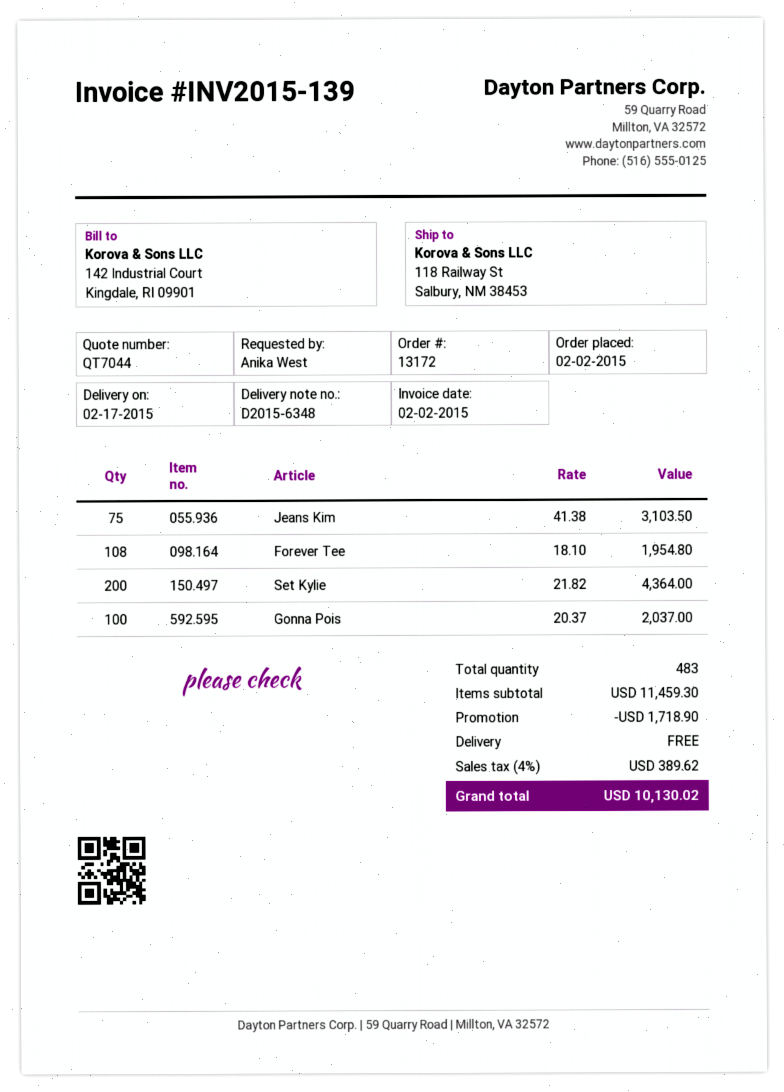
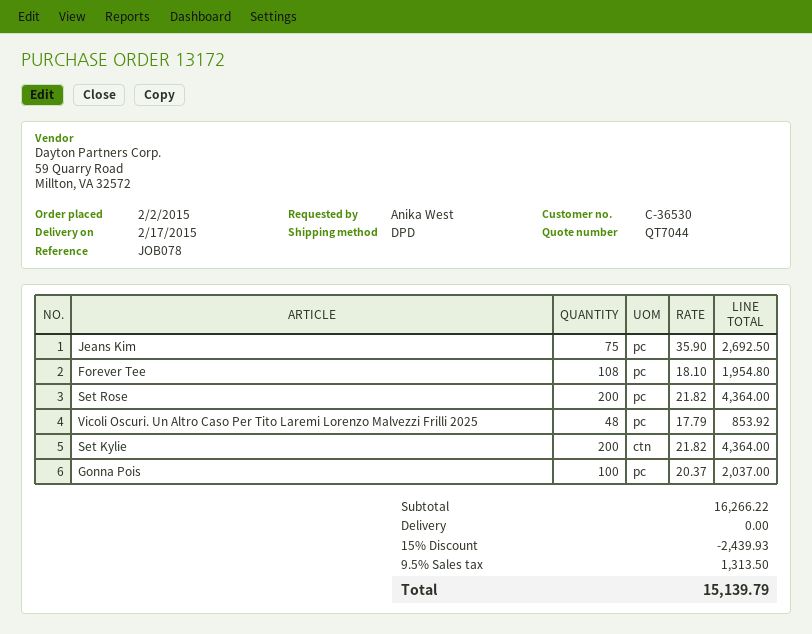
Jeans Kim: 75 x 41.38 = 3103.50 -> 75 x 35.90 = 2692.50
Set Rose: none -> 200 x 21.82 = 4364.00
Vicoli Oscuri. Un Altro Caso Per Tito Laremi Lorenzo Malvezzi Frilli 2025: none -> 48 x 17.79 = 853.92
subtotal: 11459.30 -> 16266.22
discount: 1718.90 -> 2439.93
tax: 4% = 389.62 -> 9.5% = 1313.50
total: 10130.02 -> 15139.79

